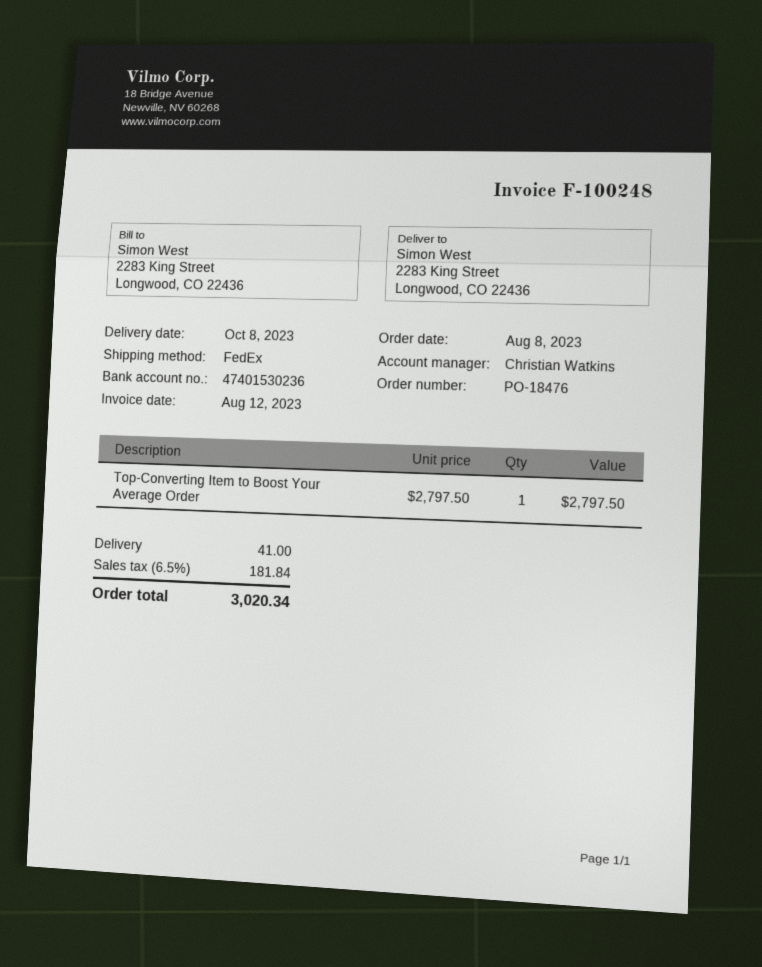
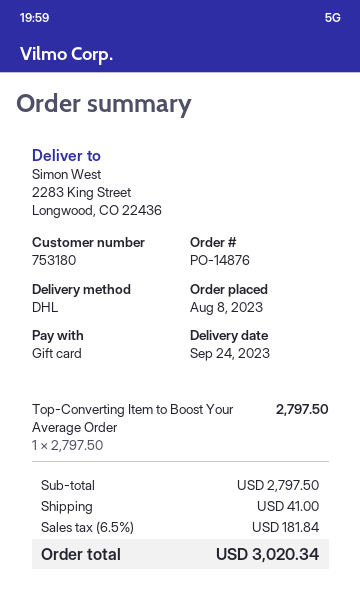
order number: PO-18476 -> PO-14876
delivery date: 2023-10-08 -> 2023-09-24
shipping method: FedEx -> DHL

